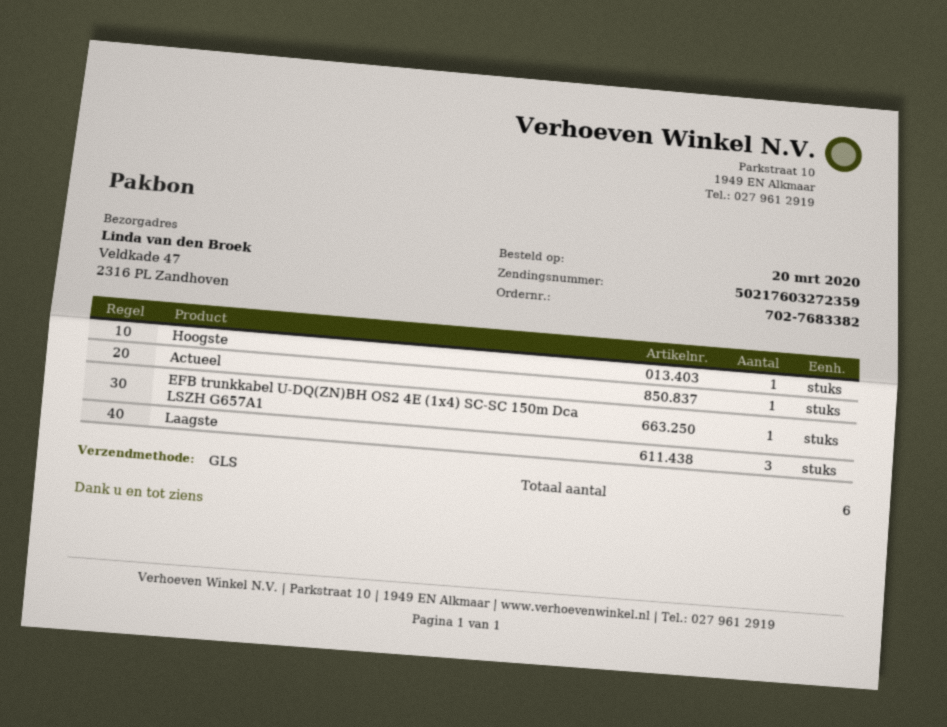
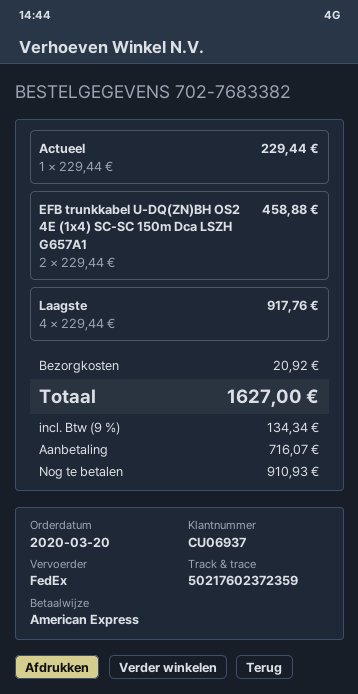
shipping method: GLS -> FedEx
tracking number: 50217603272359 -> 50217602372359
Hoogste: 1 -> none
EFB trunkkabel U-DQ(ZN)BH OS2 4E (1x4) SC-SC 150m Dca LSZH G657A1: 1 -> 2
Laagste: 3 -> 4

